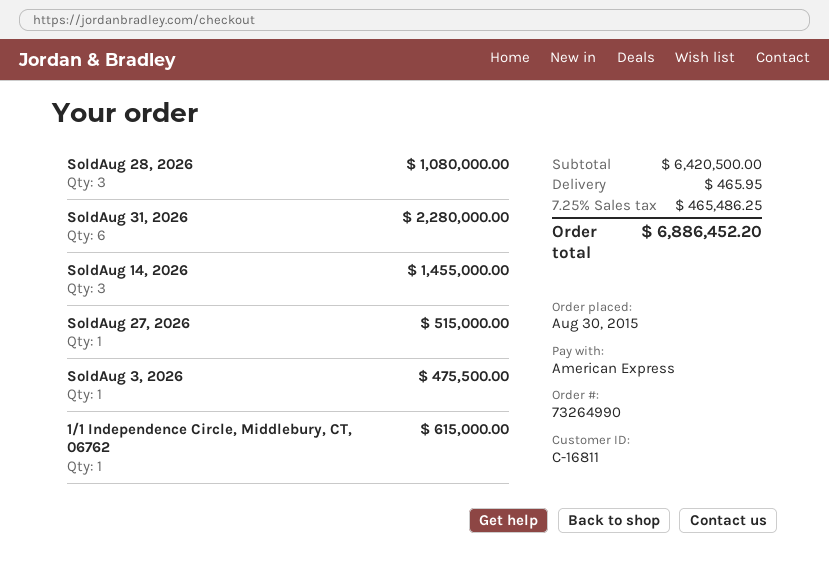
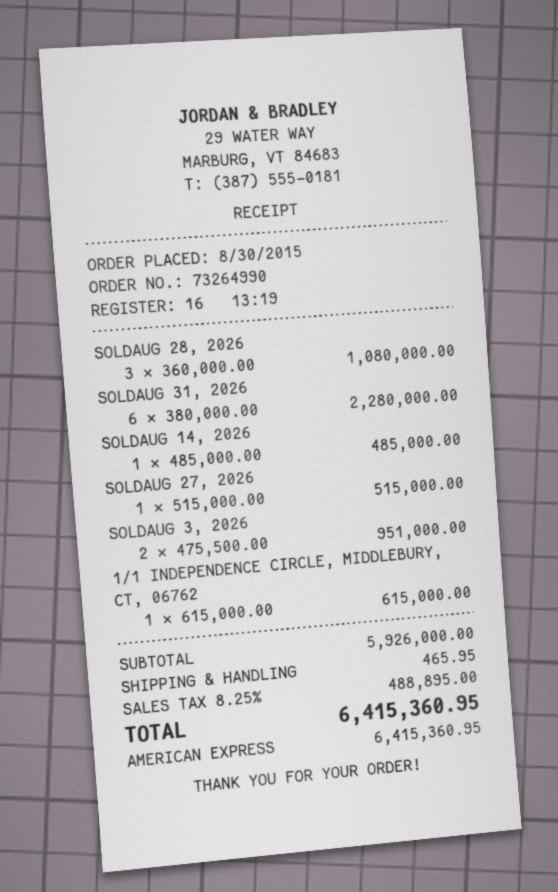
SoldAug 14, 2026: 3 for 1455000.00 -> 1 for 485000.00
SoldAug 3, 2026: 1 for 475500.00 -> 2 for 951000.00
subtotal: 6420500.00 -> 5926000.00
tax: 7.25% = 465486.25 -> 8.25% = 488895.00
total: 6886452.20 -> 6415360.95

